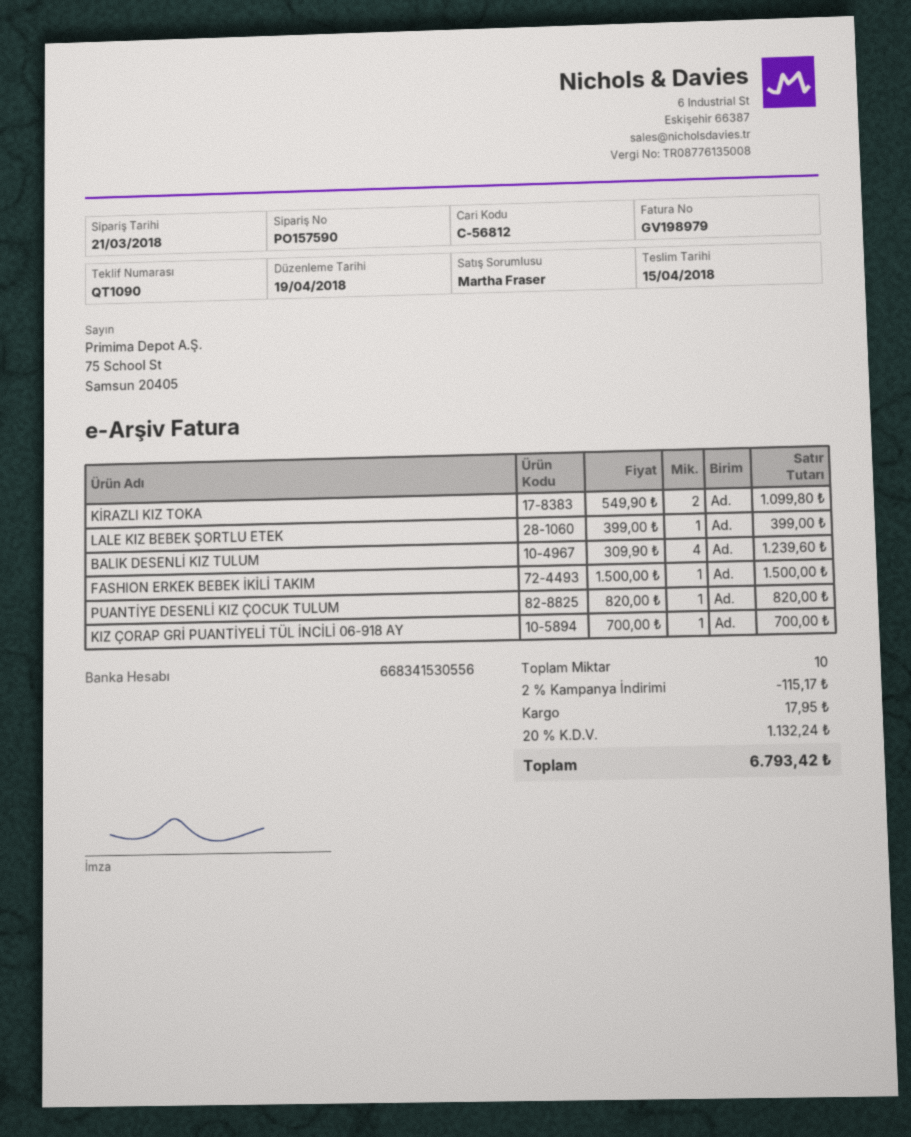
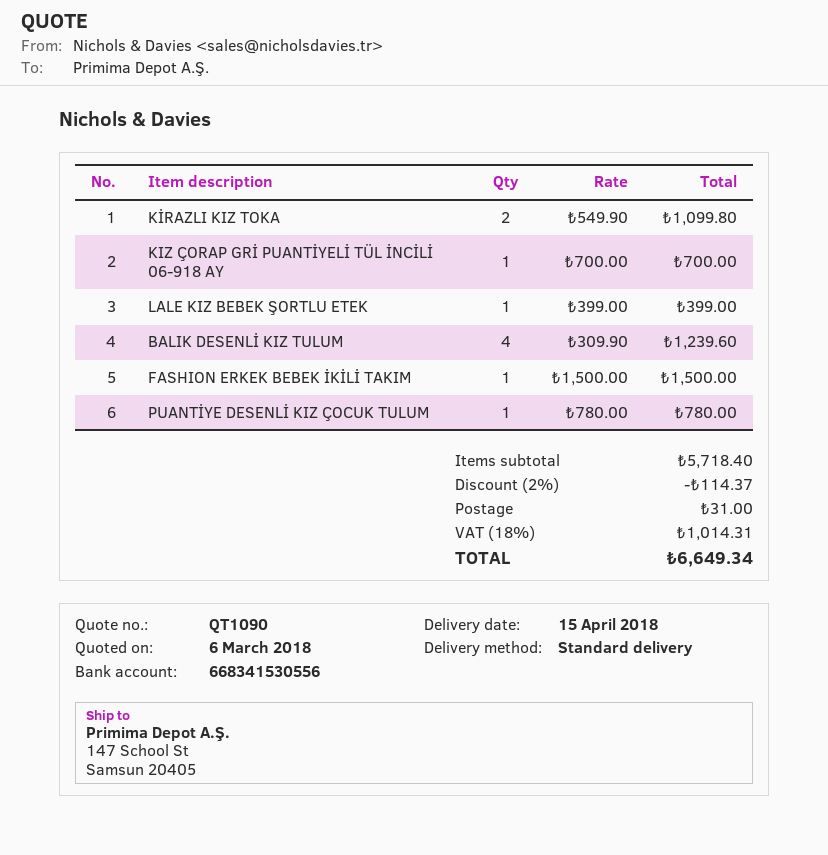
PUANTİYE DESENLİ KIZ ÇOCUK TULUM: 1 x 820.00 = 820.00 -> 1 x 780.00 = 780.00
discount: 2% = 115.17 -> 2% = 114.37
shipping: 17.95 -> 31.00
tax: 20% = 1132.24 -> 18% = 1014.31
total: 6793.42 -> 6649.34

